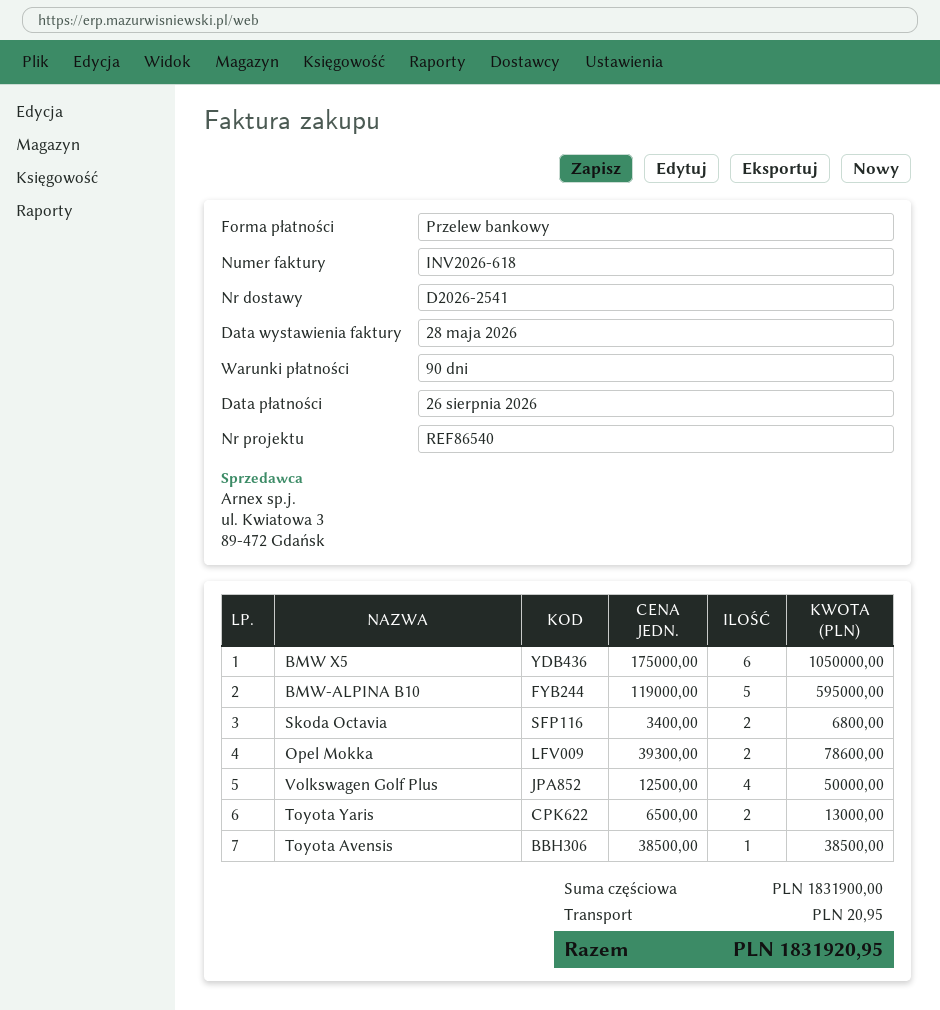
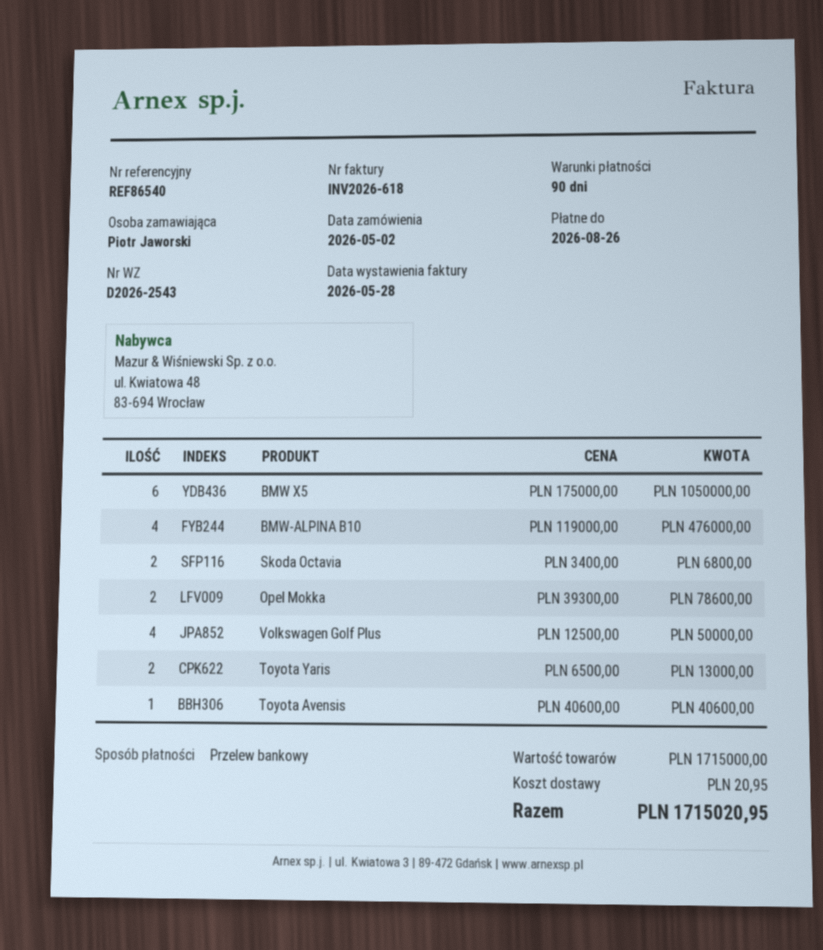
delivery note number: D2026-2541 -> D2026-2543
BMW-ALPINA B10: 5 x 119000.00 = 595000.00 -> 4 x 119000.00 = 476000.00
Toyota Avensis: 1 x 38500.00 = 38500.00 -> 1 x 40600.00 = 40600.00
subtotal: 1831900.00 -> 1715000.00
total: 1831920.95 -> 1715020.95

